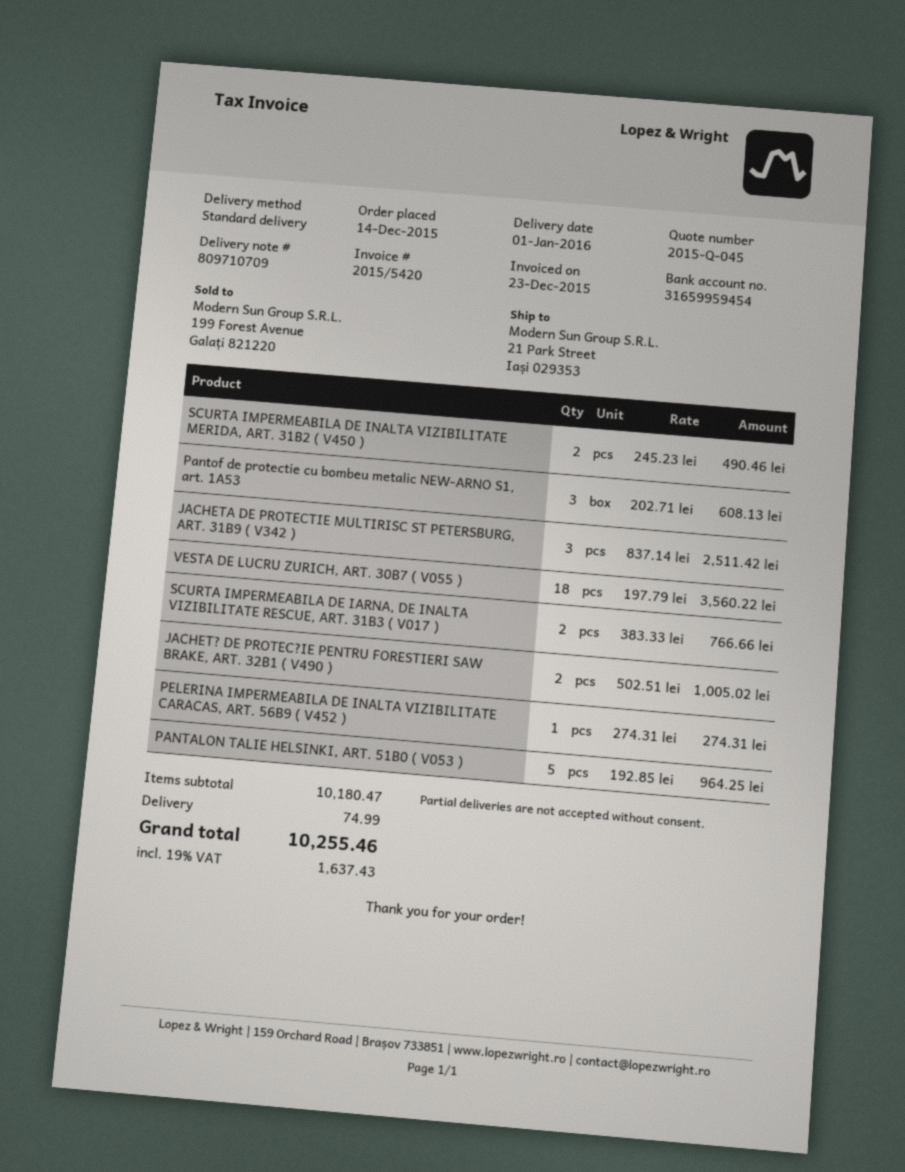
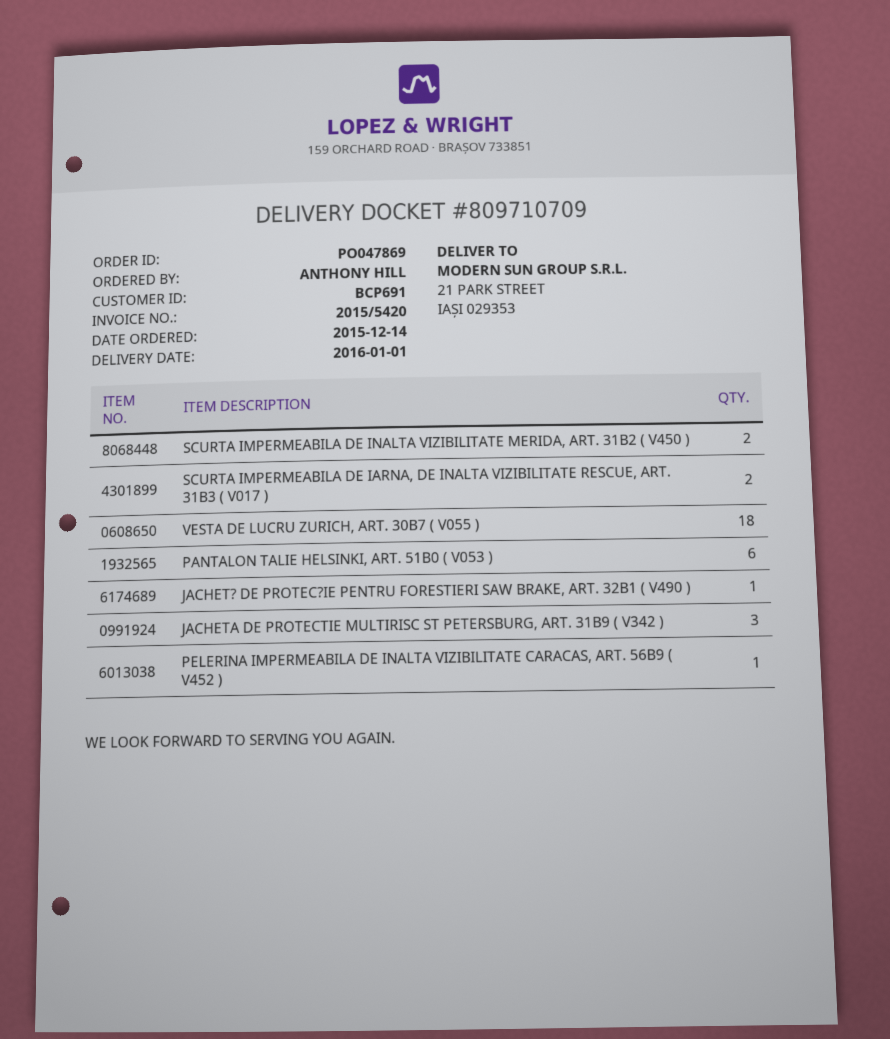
Pantof de protectie cu bombeu metalic NEW-ARNO S1, art. 1A53: 3 -> none
JACHET? DE PROTEC?IE PENTRU FORESTIERI SAW BRAKE, ART. 32B1 ( V490 ): 2 -> 1
PANTALON TALIE HELSINKI, ART. 51B0 ( V053 ): 5 -> 6

